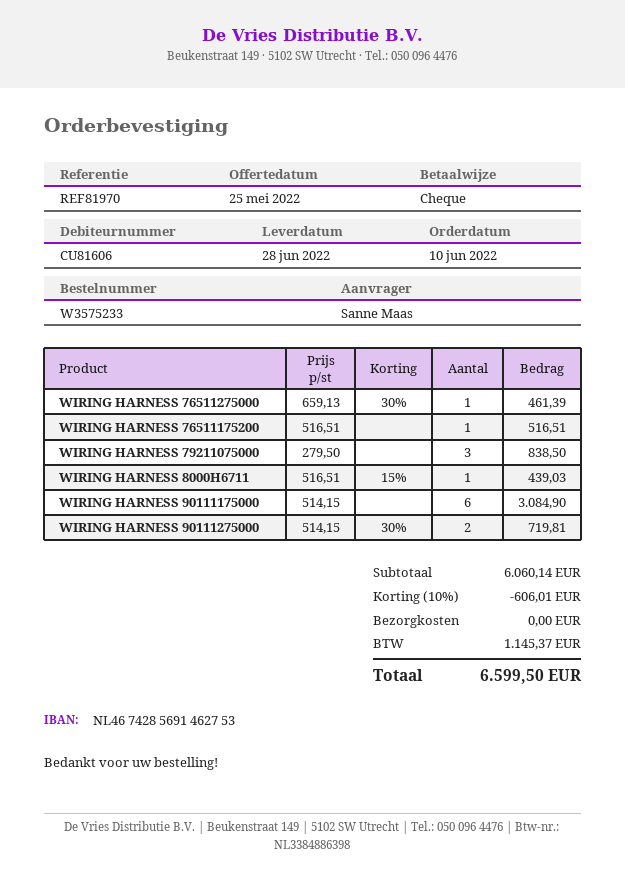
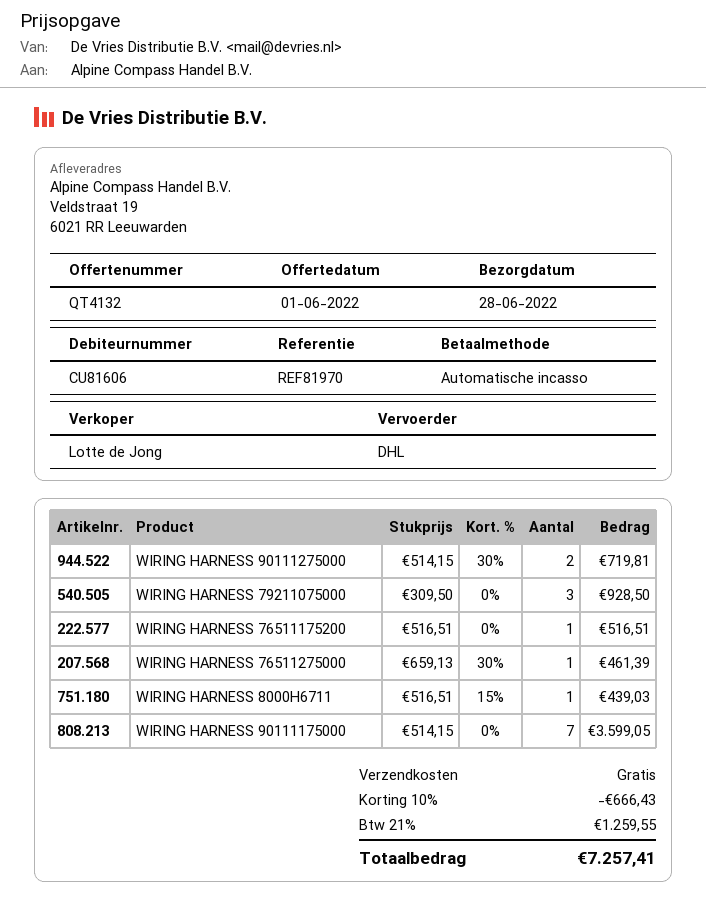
quote date: 2022-05-25 -> 2022-06-01
payment method: cheque -> direct debit
WIRING HARNESS 79211075000: 3 x 279.50 = 838.50 -> 3 x 309.50 = 928.50
WIRING HARNESS 90111175000: 6 x 514.15 = 3084.90 -> 7 x 514.15 = 3599.05
discount: 10% = 606.01 -> 10% = 666.43
tax: 1145.37 -> 1259.55
total: 6599.50 -> 7257.41

